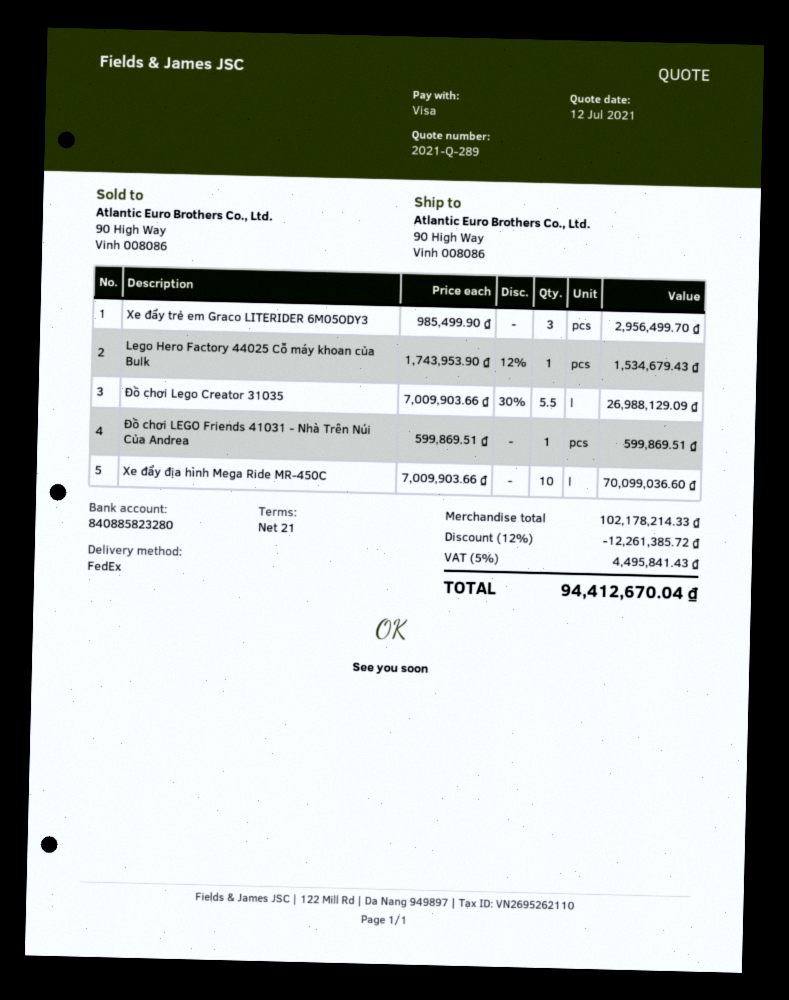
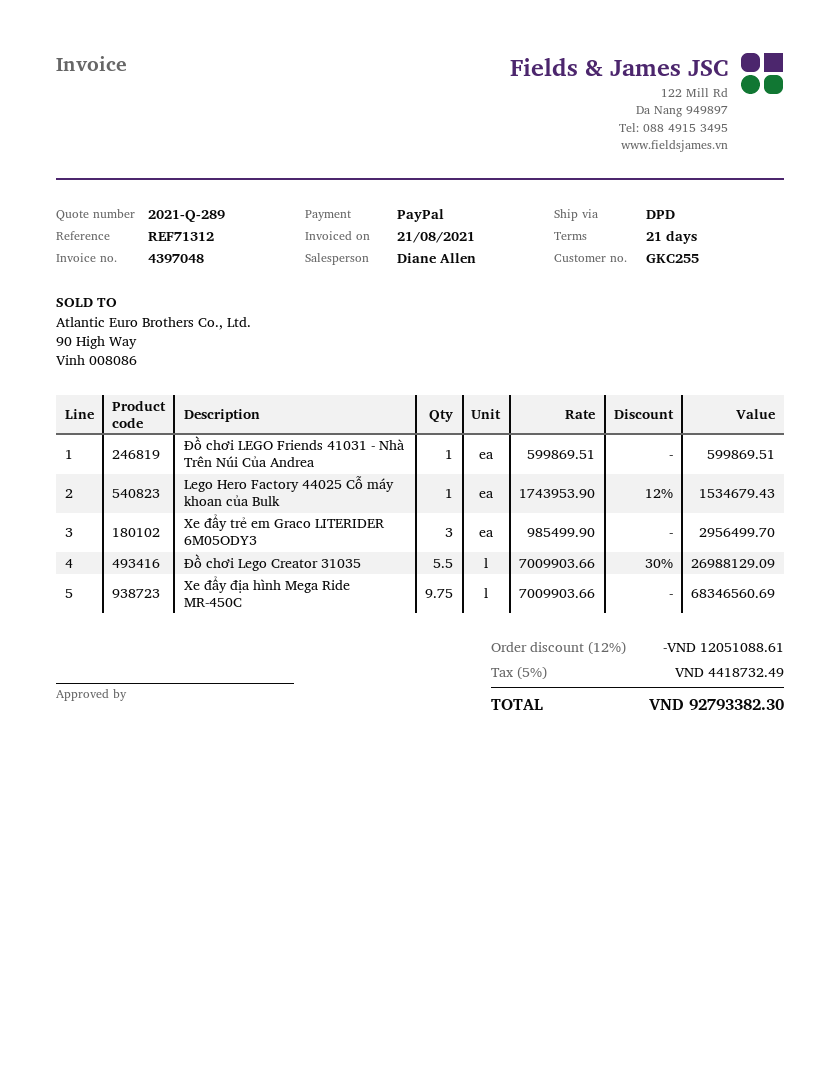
payment method: Visa -> PayPal
shipping method: FedEx -> DPD
Xe đẩy địa hình Mega Ride MR-450C: 10 x 7009903.66 = 70099036.60 -> 9.75 x 7009903.66 = 68346560.69
discount: 12% = 12261385.72 -> 12% = 12051088.61
tax: 5% = 4495841.43 -> 5% = 4418732.49
total: 94412670.04 -> 92793382.30

